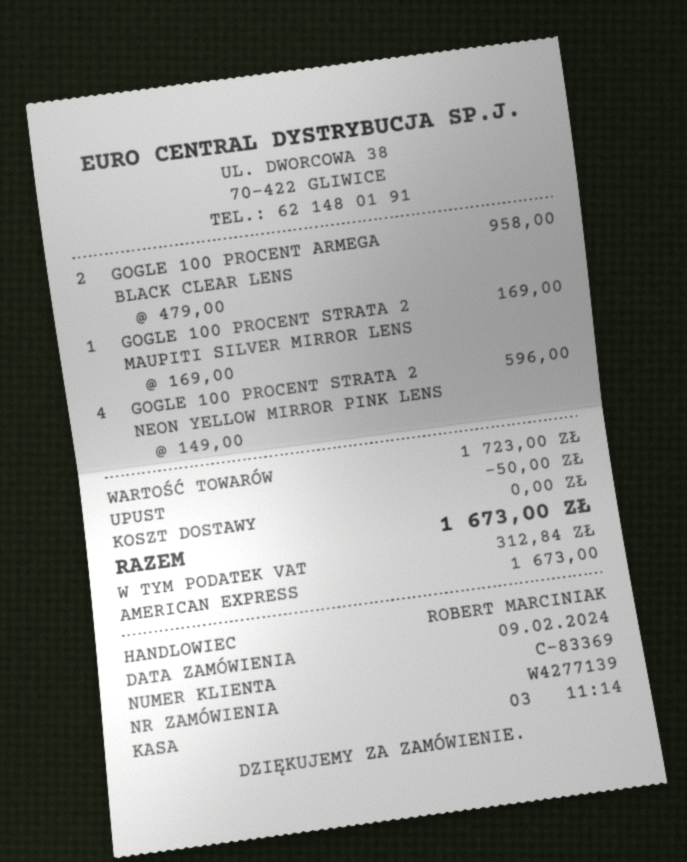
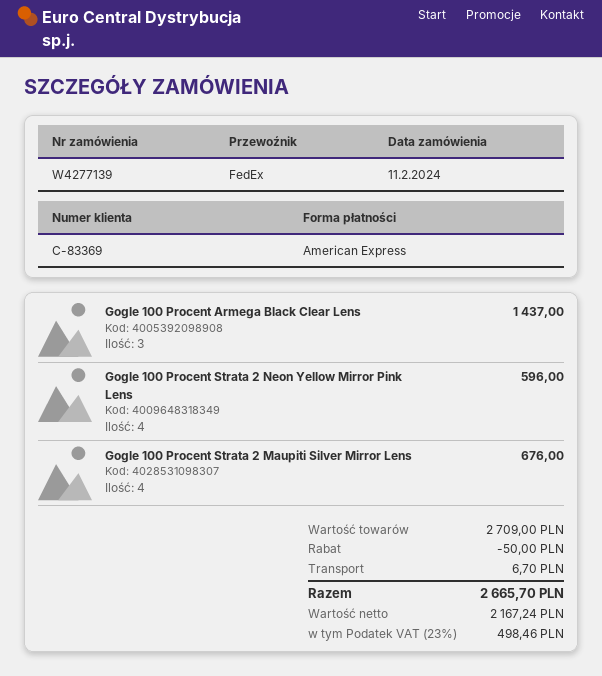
order date: 2024-02-09 -> 2024-02-11
GOGLE 100 PROCENT ARMEGA BLACK CLEAR LENS: 2 for 958.00 -> 3 for 1437.00
GOGLE 100 PROCENT STRATA 2 MAUPITI SILVER MIRROR LENS: 1 for 169.00 -> 4 for 676.00
subtotal: 1723.00 -> 2709.00
shipping: 0.00 -> 6.70
tax: 312.84 -> 498.46
total: 1673.00 -> 2665.70

